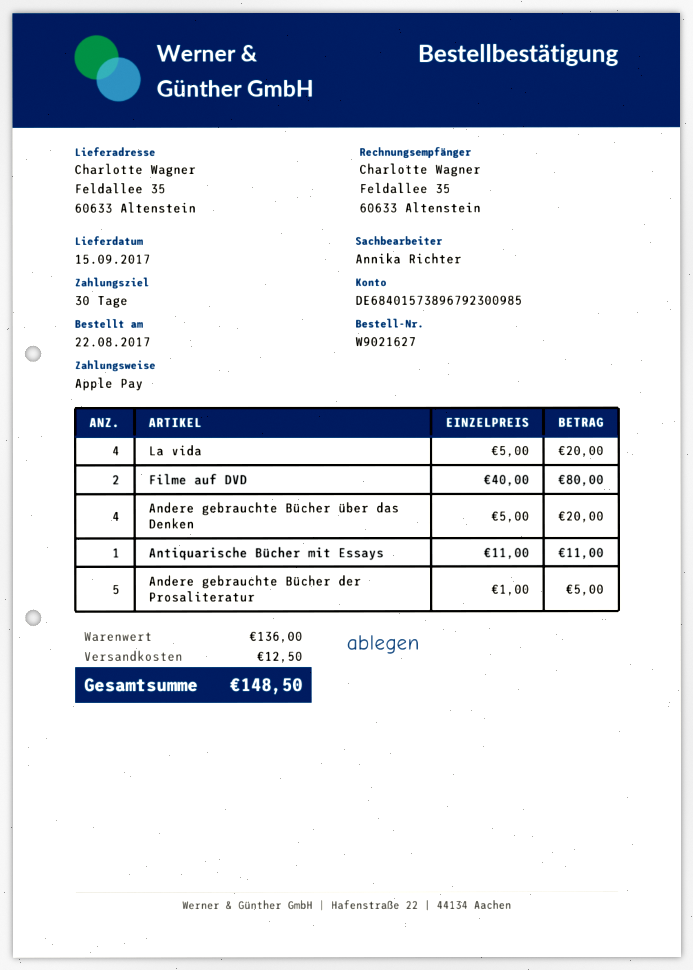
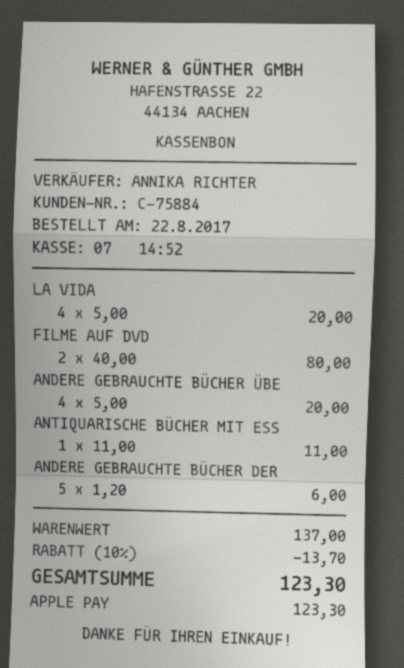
Andere gebrauchte Bücher der Prosaliteratur: 5 x 1.00 = 5.00 -> 5 x 1.20 = 6.00
subtotal: 136.00 -> 137.00
discount: none -> 10% = 13.70
shipping: 12.50 -> none
total: 148.50 -> 123.30

